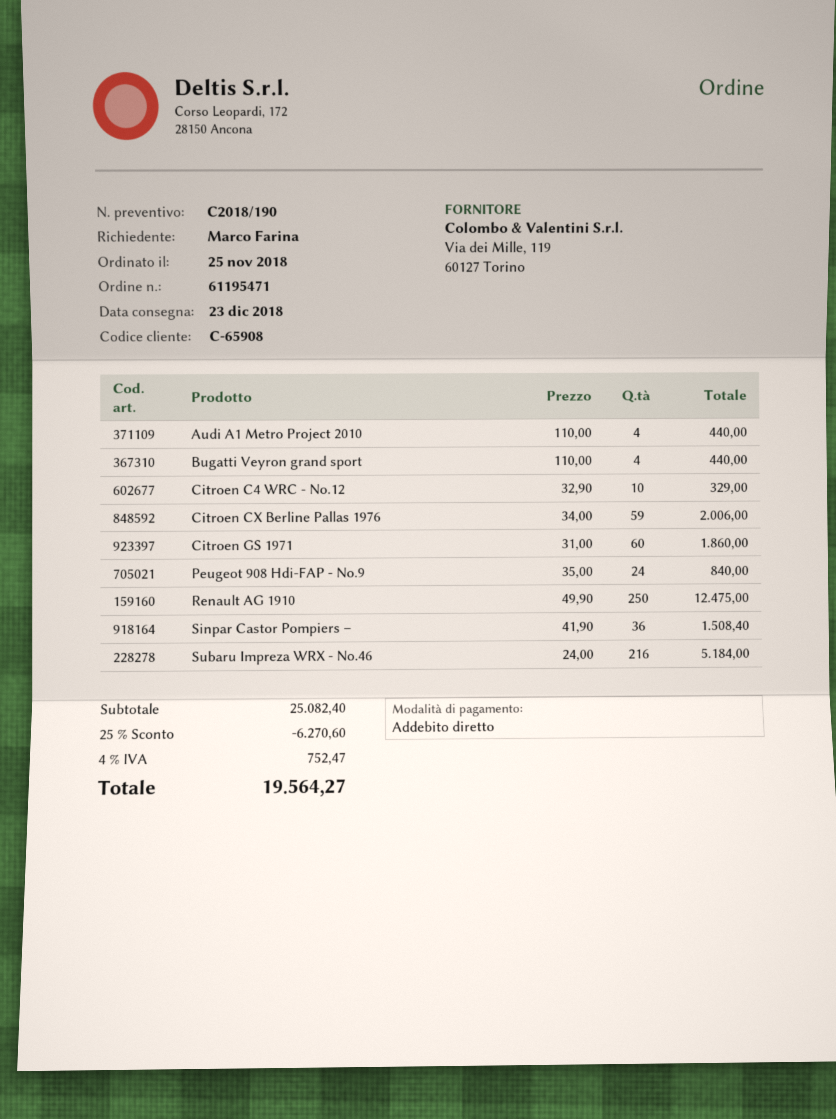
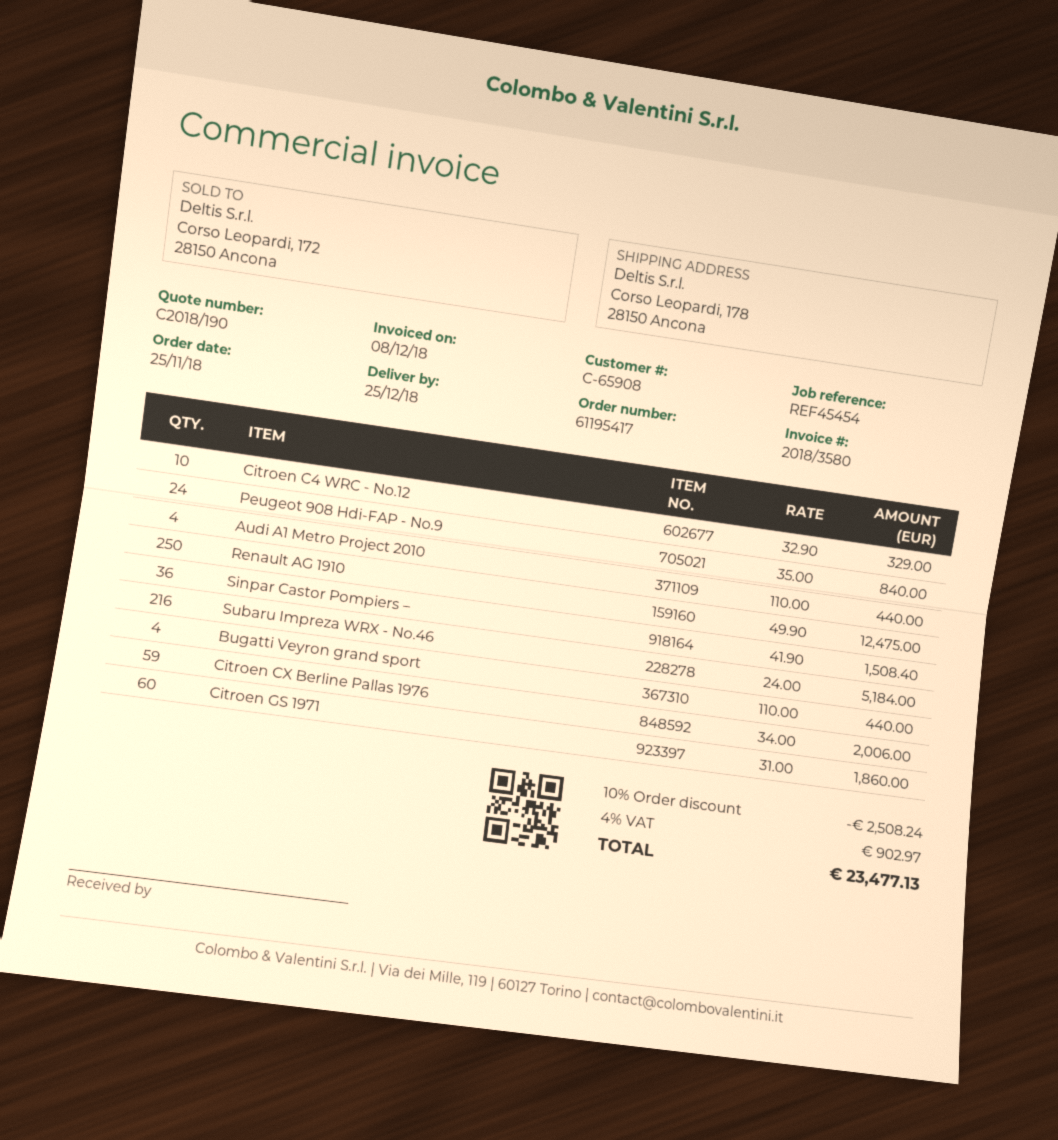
order number: 61195471 -> 61195417
delivery date: 2018-12-23 -> 2018-12-25
discount: 25% = 6270.60 -> 10% = 2508.24
tax: 4% = 752.47 -> 4% = 902.97
total: 19564.27 -> 23477.13

